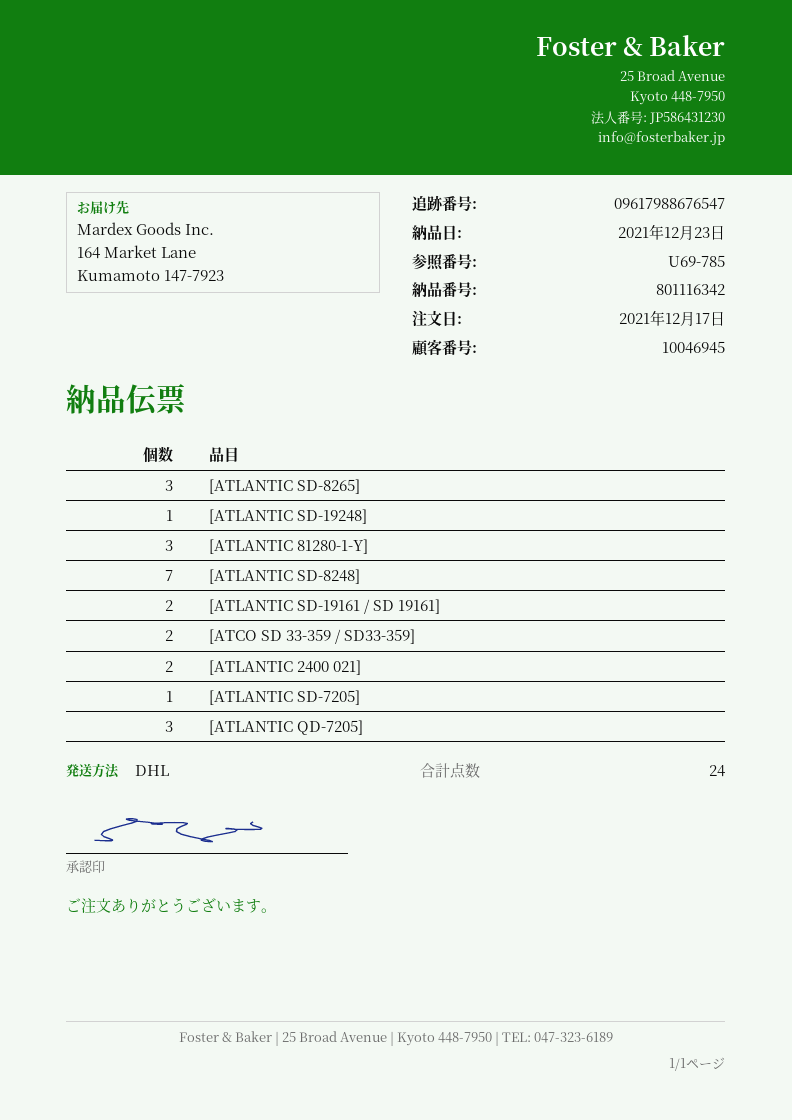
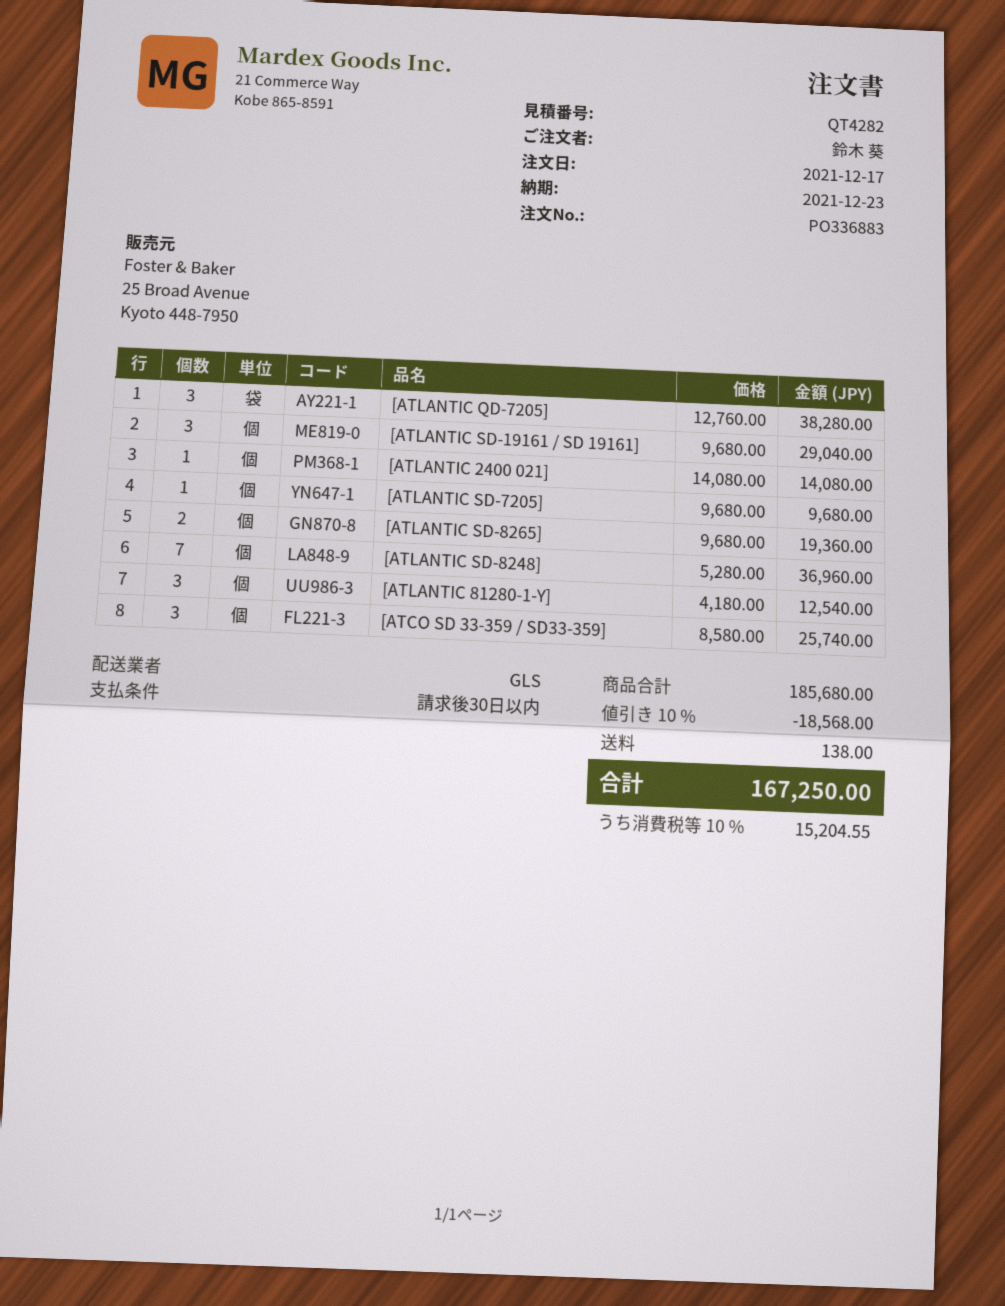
shipping method: DHL -> GLS
[ATLANTIC SD-8265]: 3 -> 2
[ATLANTIC SD-19248]: 1 -> none
[ATLANTIC SD-19161 / SD 19161]: 2 -> 3
[ATCO SD 33-359 / SD33-359]: 2 -> 3
[ATLANTIC 2400 021]: 2 -> 1

